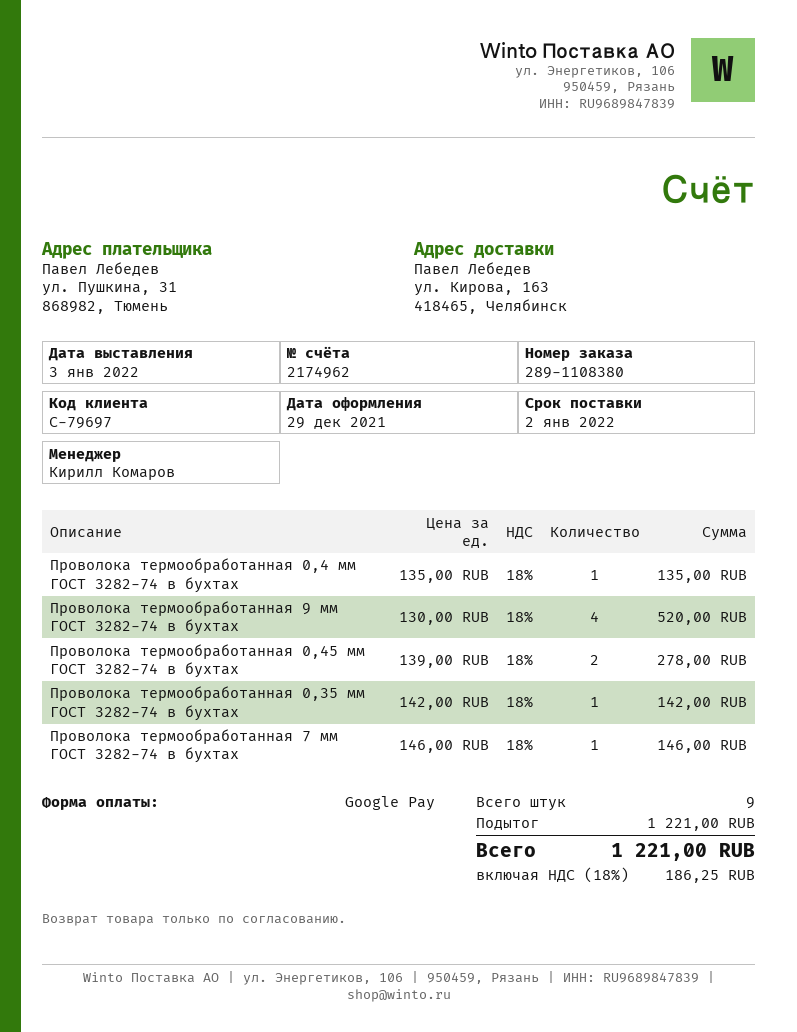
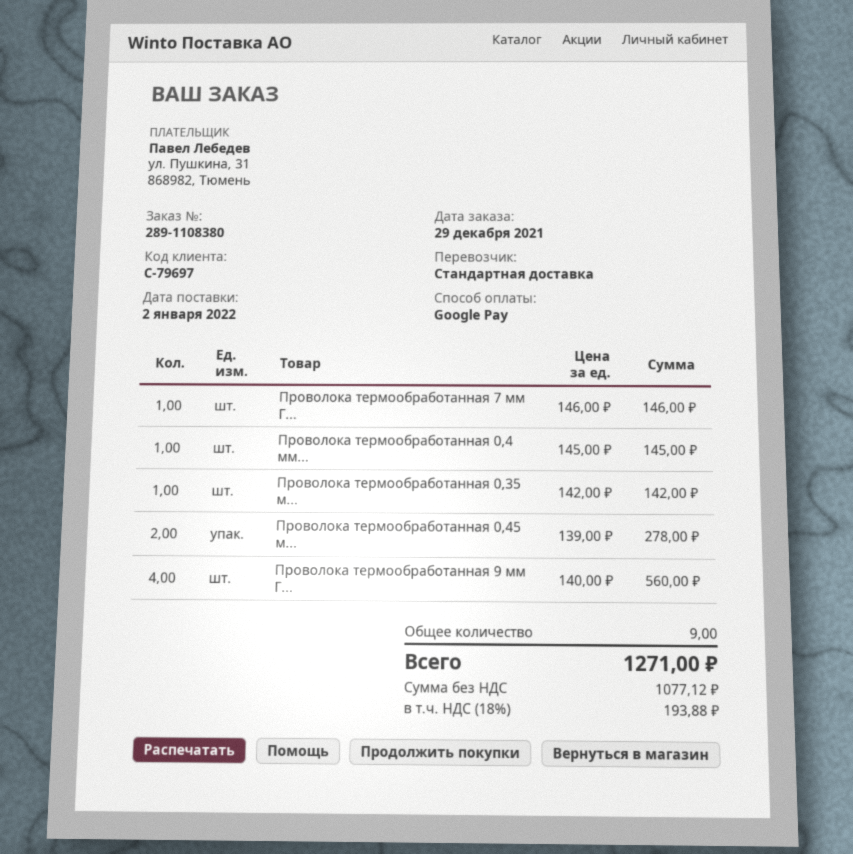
Проволока термообработанная 0,4 мм ГОСТ 3282-74 в бухтах: 1 x 135.00 = 135.00 -> 1 x 145.00 = 145.00
Проволока термообработанная 9 мм ГОСТ 3282-74 в бухтах: 4 x 130.00 = 520.00 -> 4 x 140.00 = 560.00
tax: 18% = 186.25 -> 18% = 193.88
total: 1221.00 -> 1271.00

